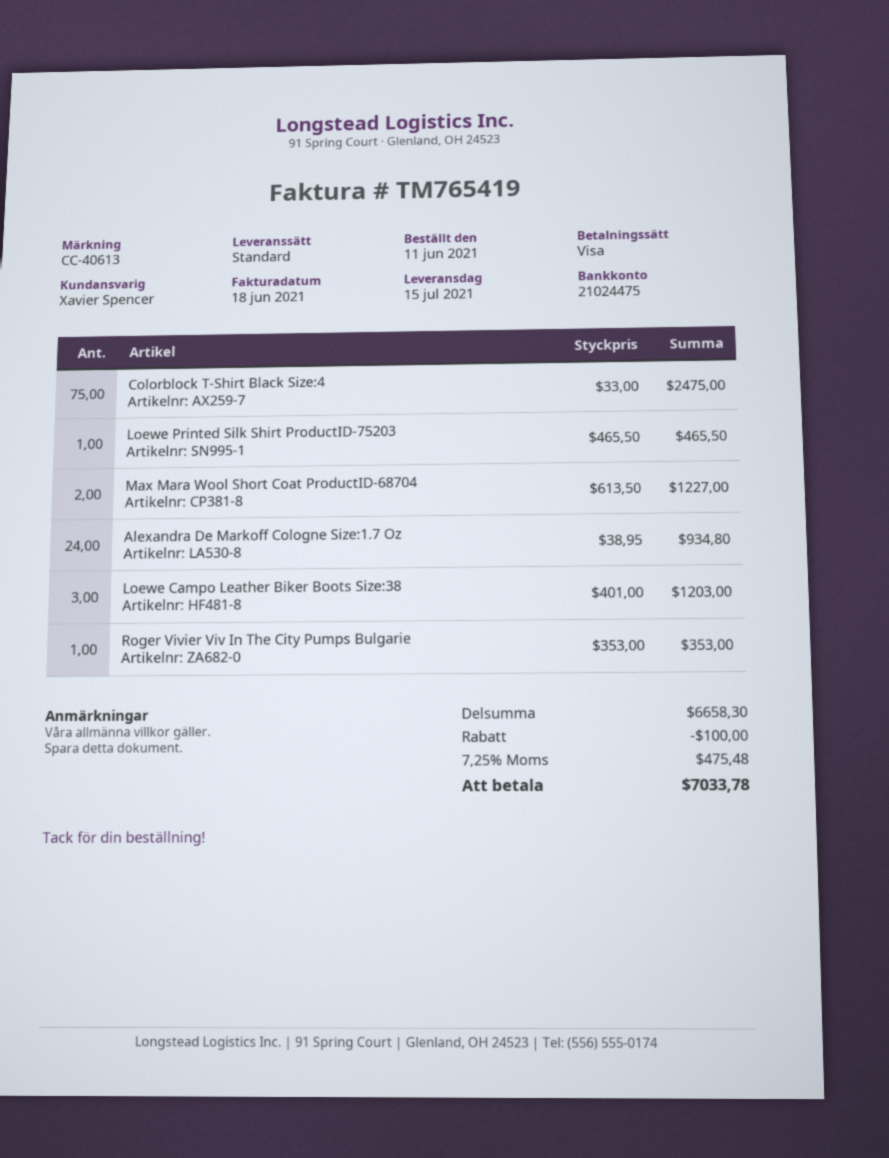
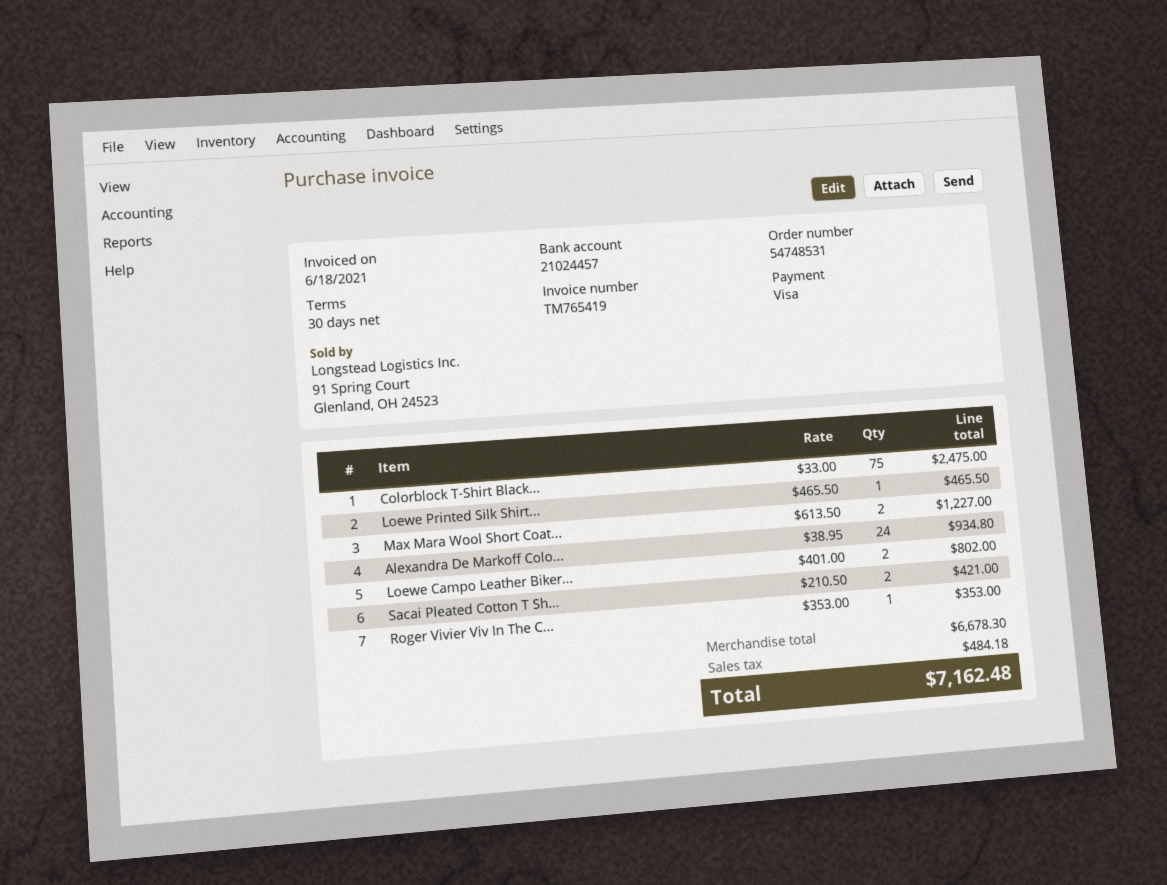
bank account: 21024475 -> 21024457
Loewe Campo Leather Biker Boots Size:38: 3 x 401.00 = 1203.00 -> 2 x 401.00 = 802.00
Sacai Pleated Cotton T Sh...: none -> 2 x 210.50 = 421.00
subtotal: 6658.30 -> 6678.30
discount: 100.00 -> none
tax: 475.48 -> 484.18
total: 7033.78 -> 7162.48

